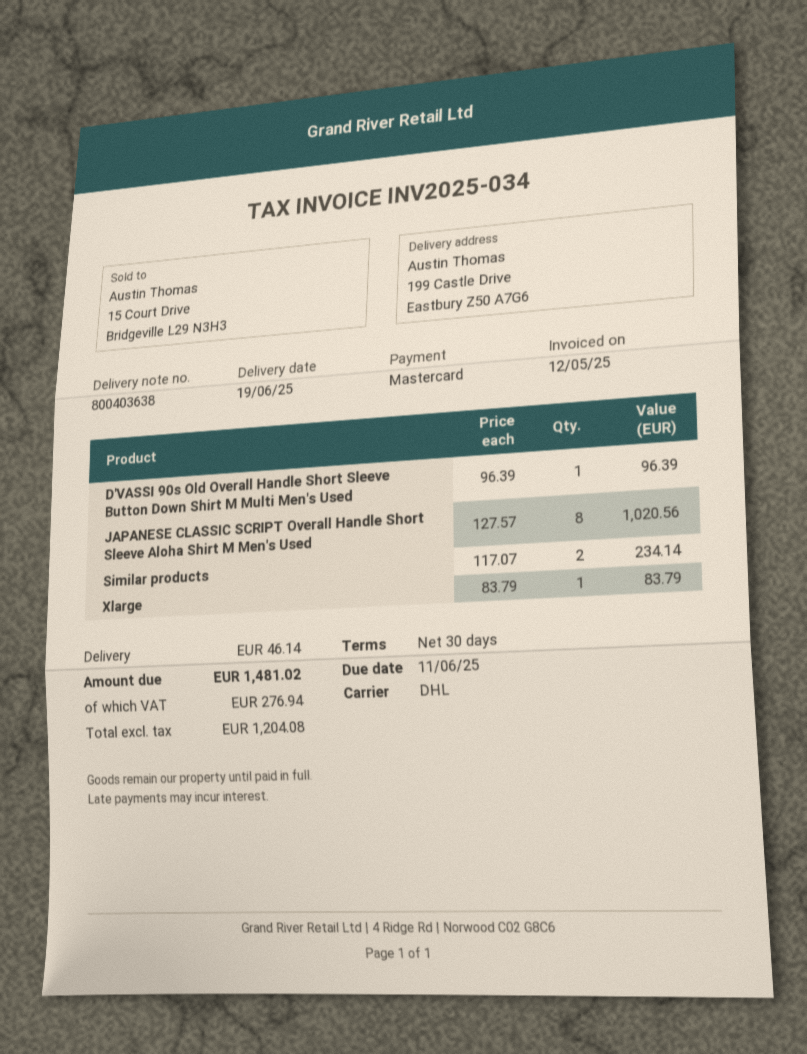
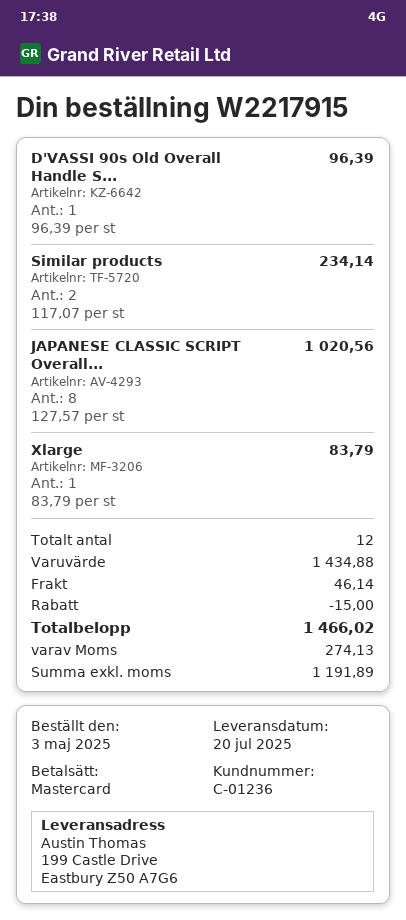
delivery date: 2025-06-19 -> 2025-07-20
discount: none -> 15.00
net: 1204.08 -> 1191.89
tax: 276.94 -> 274.13
total: 1481.02 -> 1466.02

